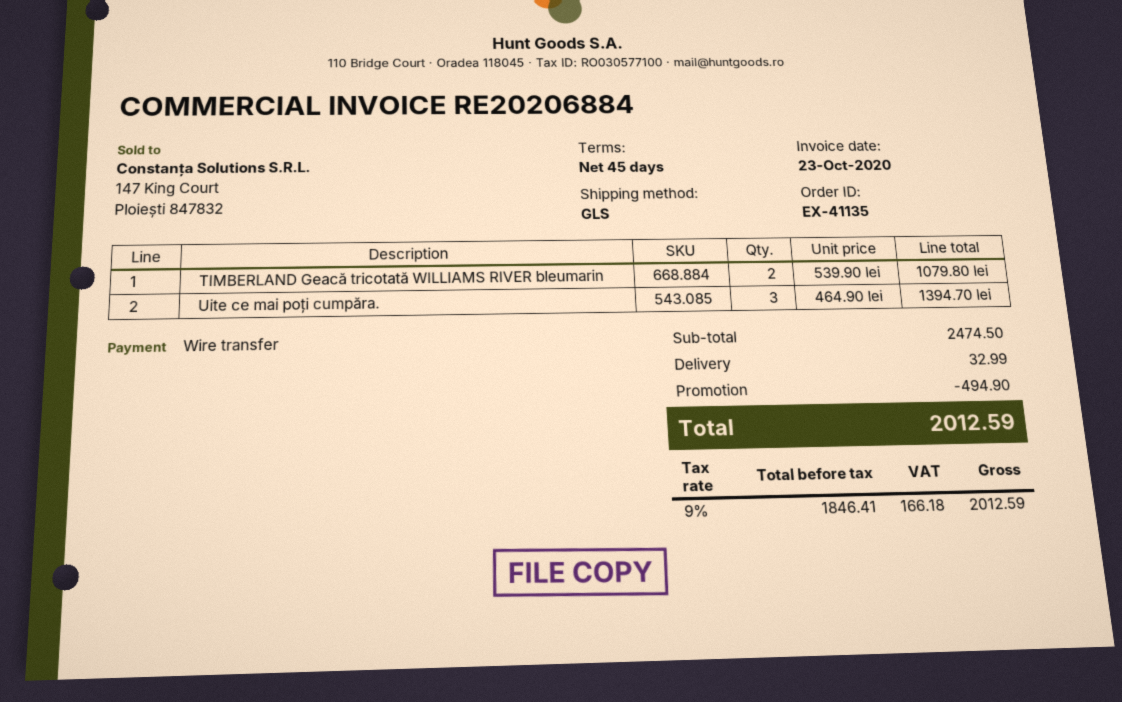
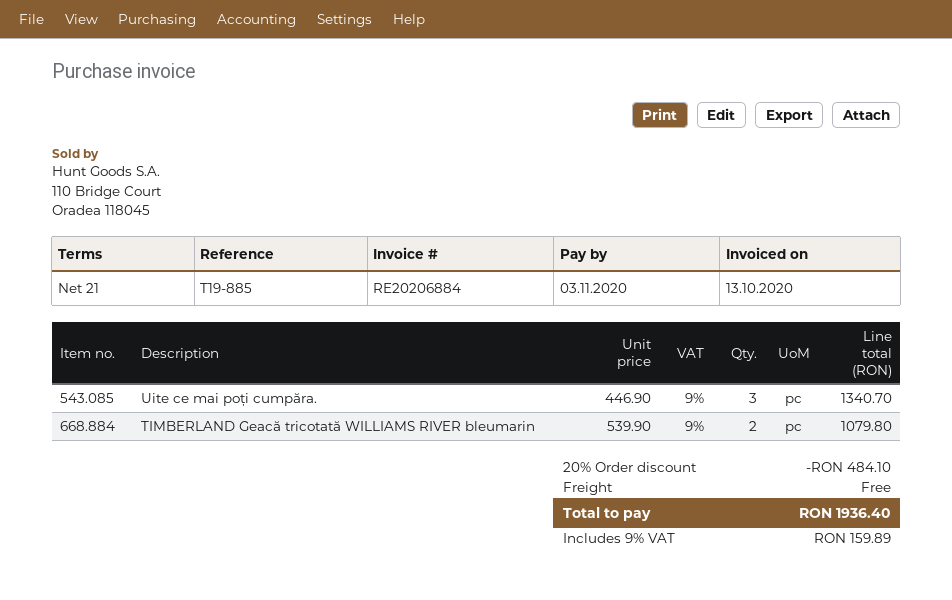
invoice date: 2020-10-23 -> 2020-10-13
payment terms: 45 days -> 21 days
Uite ce mai poți cumpăra.: 3 x 464.90 = 1394.70 -> 3 x 446.90 = 1340.70
discount: 494.90 -> 484.10
shipping: 32.99 -> 0.00
tax: 9% = 166.18 -> 9% = 159.89
total: 2012.59 -> 1936.40

